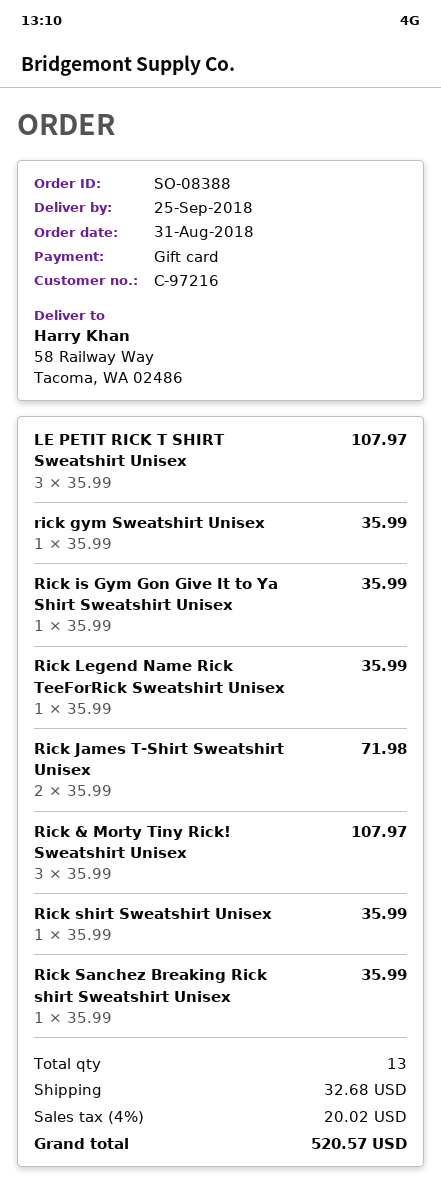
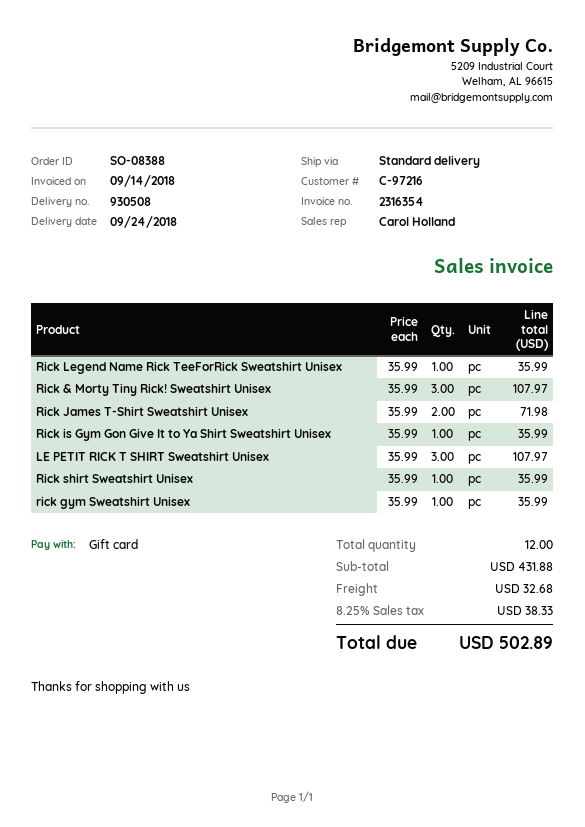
delivery date: 2018-09-25 -> 2018-09-24
Rick Sanchez Breaking Rick shirt Sweatshirt Unisex: 1 x 35.99 = 35.99 -> none
total quantity: 13 -> 12
tax: 4% = 20.02 -> 8.25% = 38.33
total: 520.57 -> 502.89

